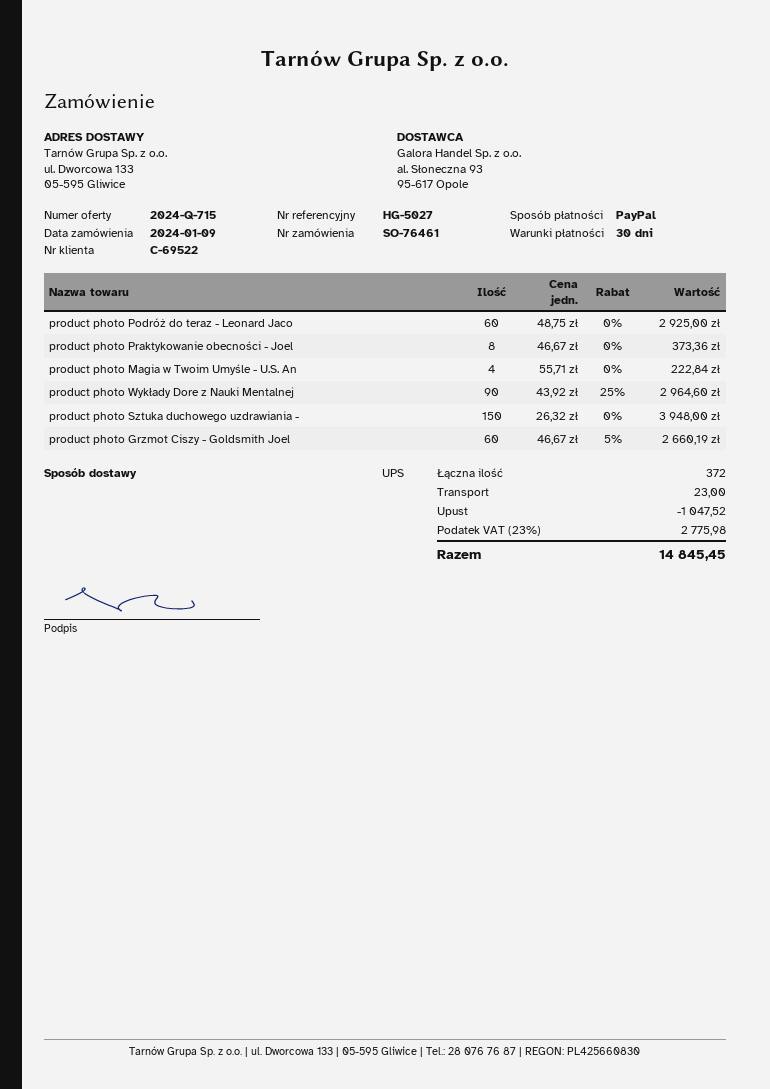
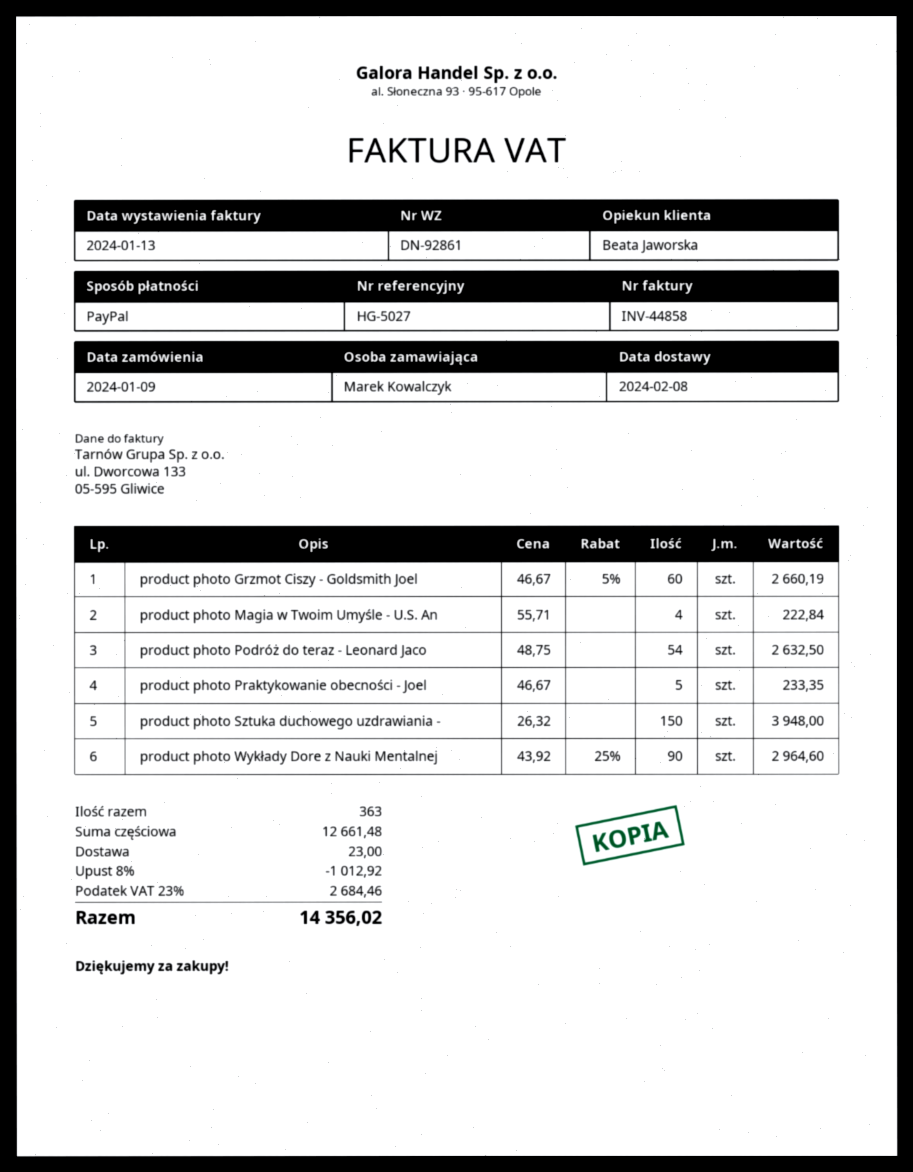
product photo Podróż do teraz - Leonard Jaco: 60 x 48.75 = 2925.00 -> 54 x 48.75 = 2632.50
product photo Praktykowanie obecności - Joel: 8 x 46.67 = 373.36 -> 5 x 46.67 = 233.35
total quantity: 372 -> 363
discount: 1047.52 -> 1012.92
tax: 23% = 2775.98 -> 23% = 2684.46
total: 14845.45 -> 14356.02

